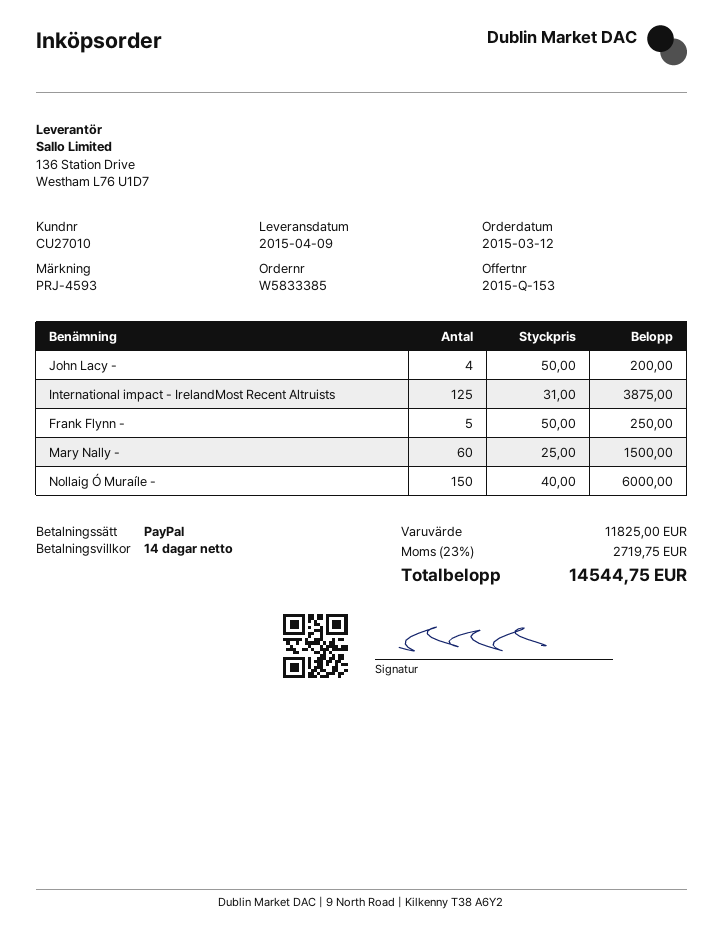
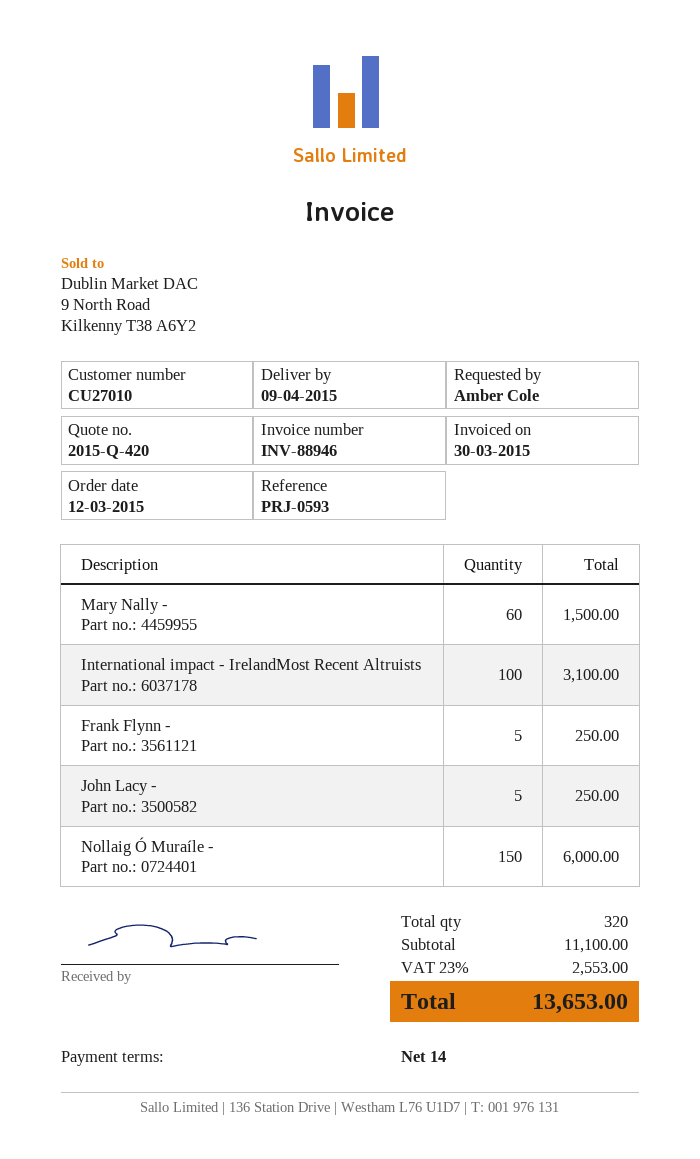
quote number: 2015-Q-153 -> 2015-Q-420
reference: PRJ-4593 -> PRJ-0593
John Lacy -: 4 for 200.00 -> 5 for 250.00
International impact - IrelandMost Recent Altruists: 125 for 3875.00 -> 100 for 3100.00
subtotal: 11825.00 -> 11100.00
tax: 23% = 2719.75 -> 23% = 2553.00
total: 14544.75 -> 13653.00

